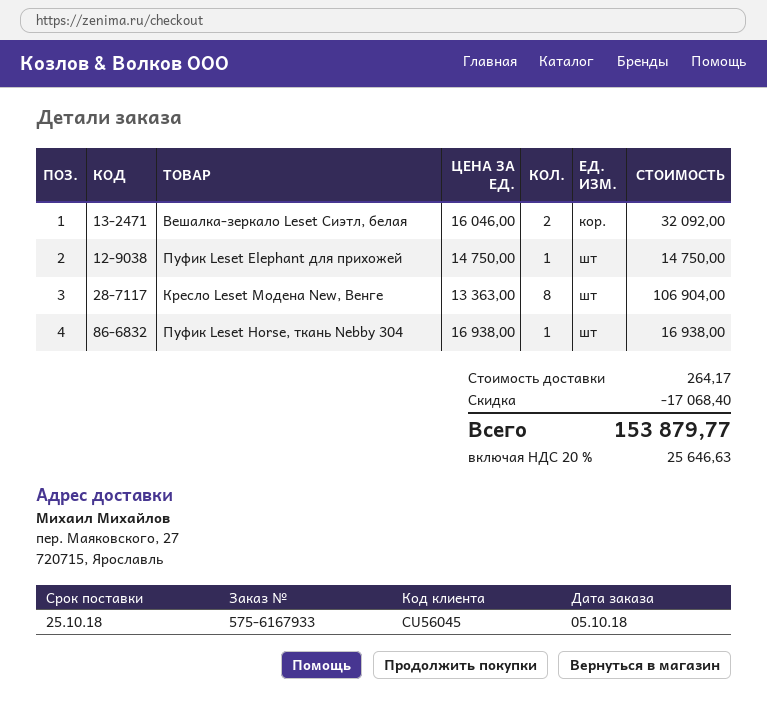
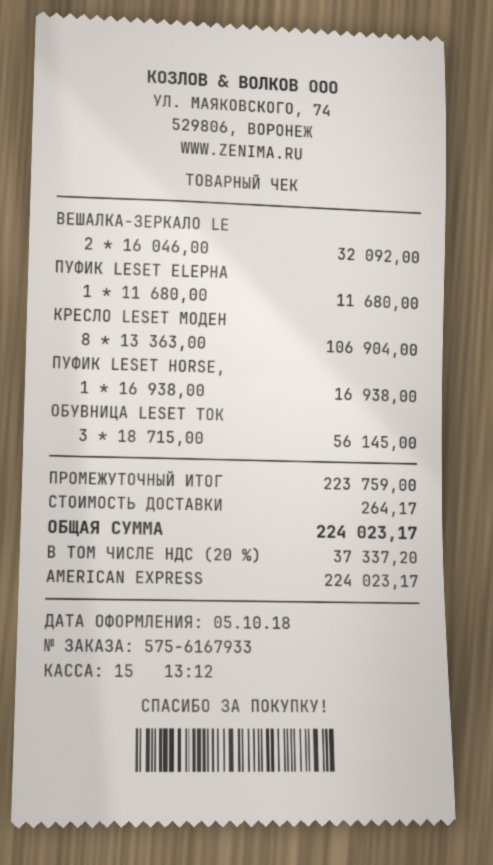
Пуфик Leset Elephant для прихожей: 1 x 14750.00 = 14750.00 -> 1 x 11680.00 = 11680.00
ОБУВНИЦА LESET ТОК: none -> 3 x 18715.00 = 56145.00
discount: 17068.40 -> none
tax: 20% = 25646.63 -> 20% = 37337.20
total: 153879.77 -> 224023.17

